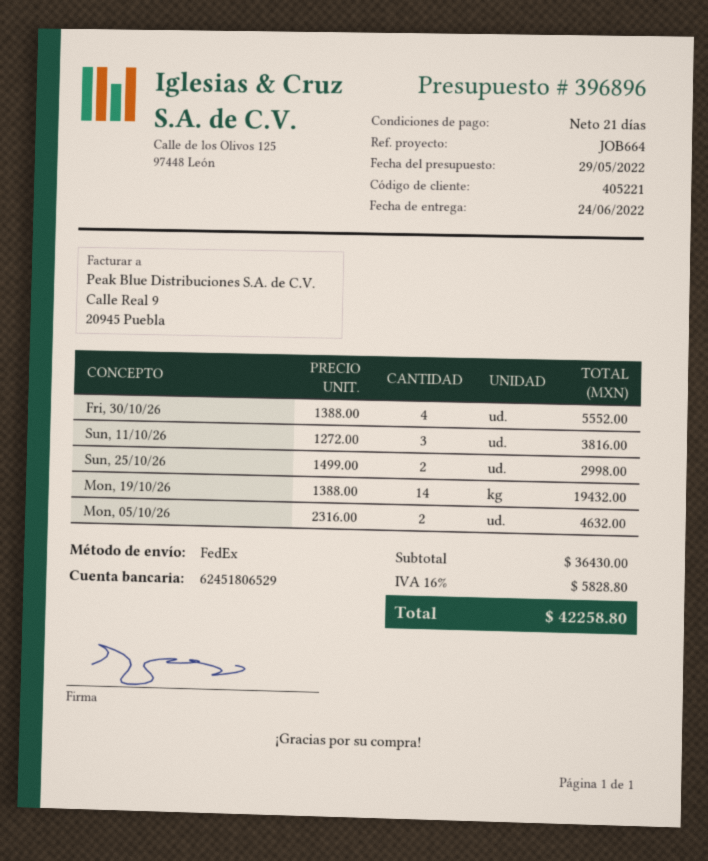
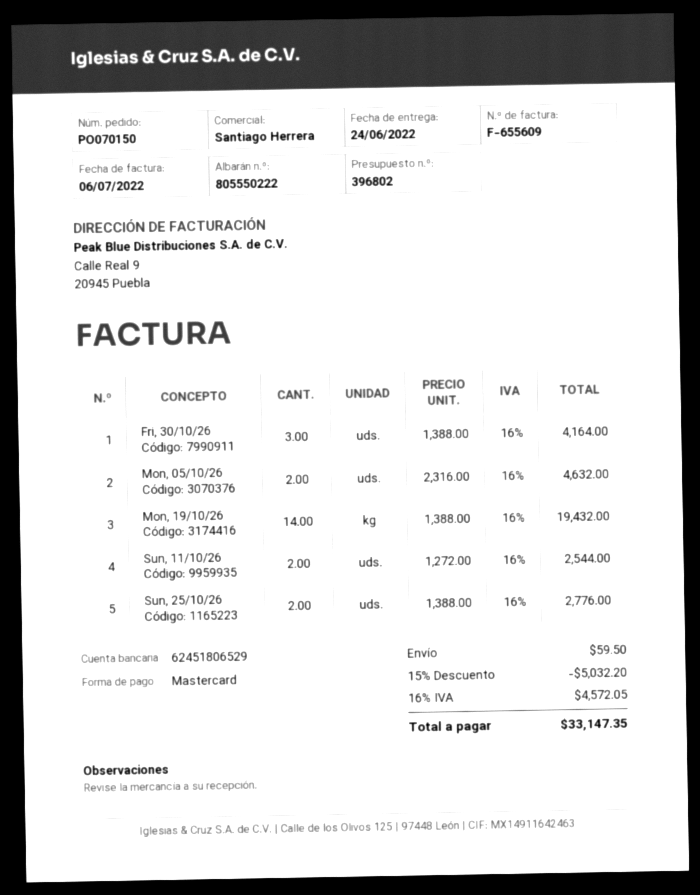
quote number: 396896 -> 396802
Fri, 30/10/26: 4 x 1388.00 = 5552.00 -> 3 x 1388.00 = 4164.00
Sun, 11/10/26: 3 x 1272.00 = 3816.00 -> 2 x 1272.00 = 2544.00
Sun, 25/10/26: 2 x 1499.00 = 2998.00 -> 2 x 1388.00 = 2776.00
discount: none -> 15% = 5032.20
shipping: none -> 59.50
tax: 16% = 5828.80 -> 16% = 4572.05
total: 42258.80 -> 33147.35

